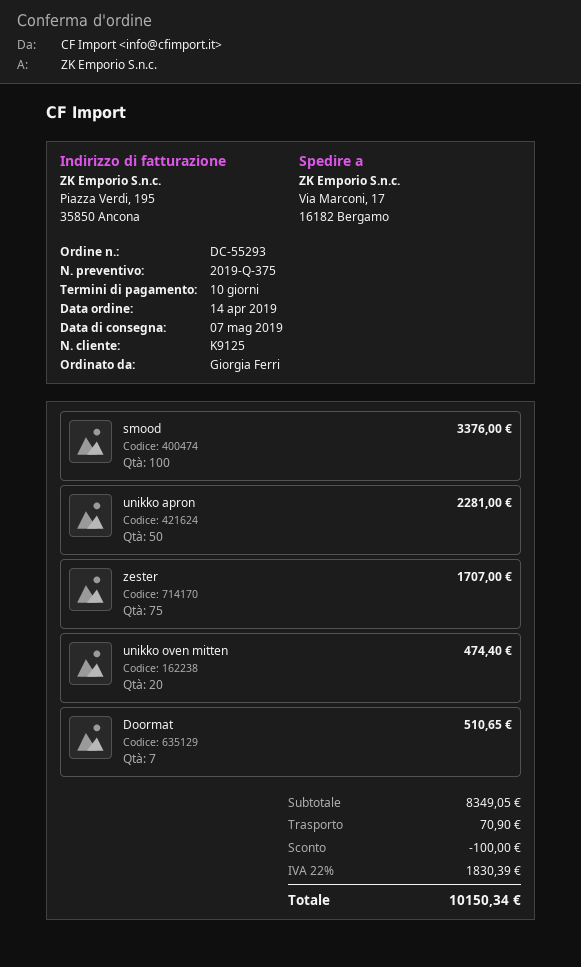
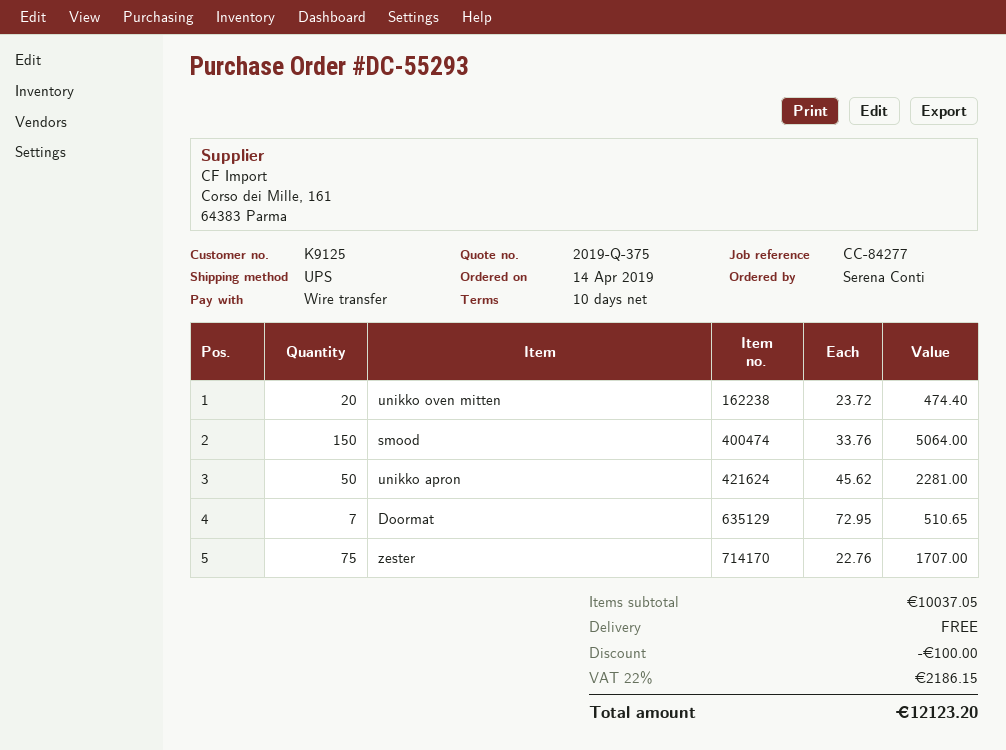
ordered by: Giorgia Ferri -> Serena Conti
smood: 100 for 3376.00 -> 150 for 5064.00
subtotal: 8349.05 -> 10037.05
shipping: 70.90 -> 0.00
tax: 22% = 1830.39 -> 22% = 2186.15
total: 10150.34 -> 12123.20

